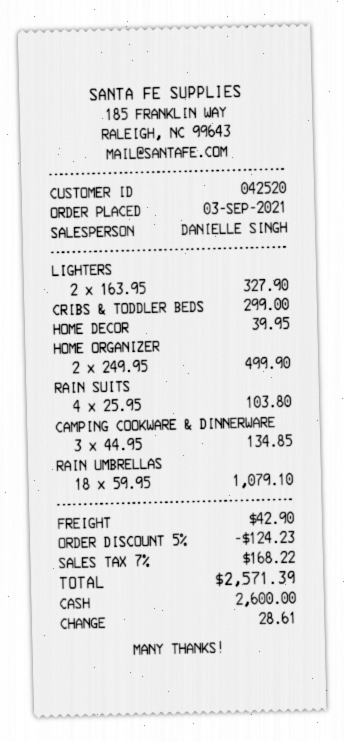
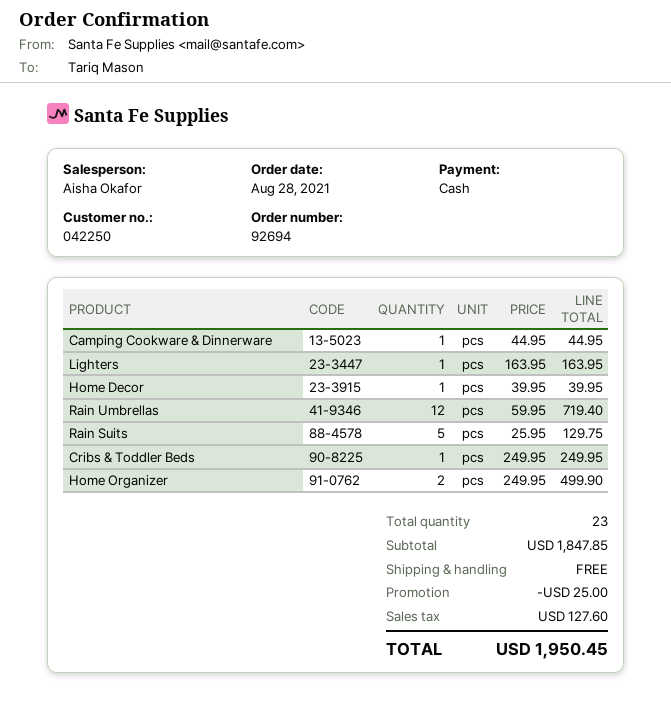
order date: 2021-09-03 -> 2021-08-28
customer number: 042520 -> 042250
sales rep: DANIELLE SINGH -> Aisha Okafor
LIGHTERS: 2 x 163.95 = 327.90 -> 1 x 163.95 = 163.95
CRIBS & TODDLER BEDS: 1 x 299.00 = 299.00 -> 1 x 249.95 = 249.95
RAIN SUITS: 4 x 25.95 = 103.80 -> 5 x 25.95 = 129.75
CAMPING COOKWARE & DINNERWARE: 3 x 44.95 = 134.85 -> 1 x 44.95 = 44.95
RAIN UMBRELLAS: 18 x 59.95 = 1079.10 -> 12 x 59.95 = 719.40
discount: 124.23 -> 25.00
shipping: 42.90 -> 0.00
tax: 168.22 -> 127.60
total: 2571.39 -> 1950.45

